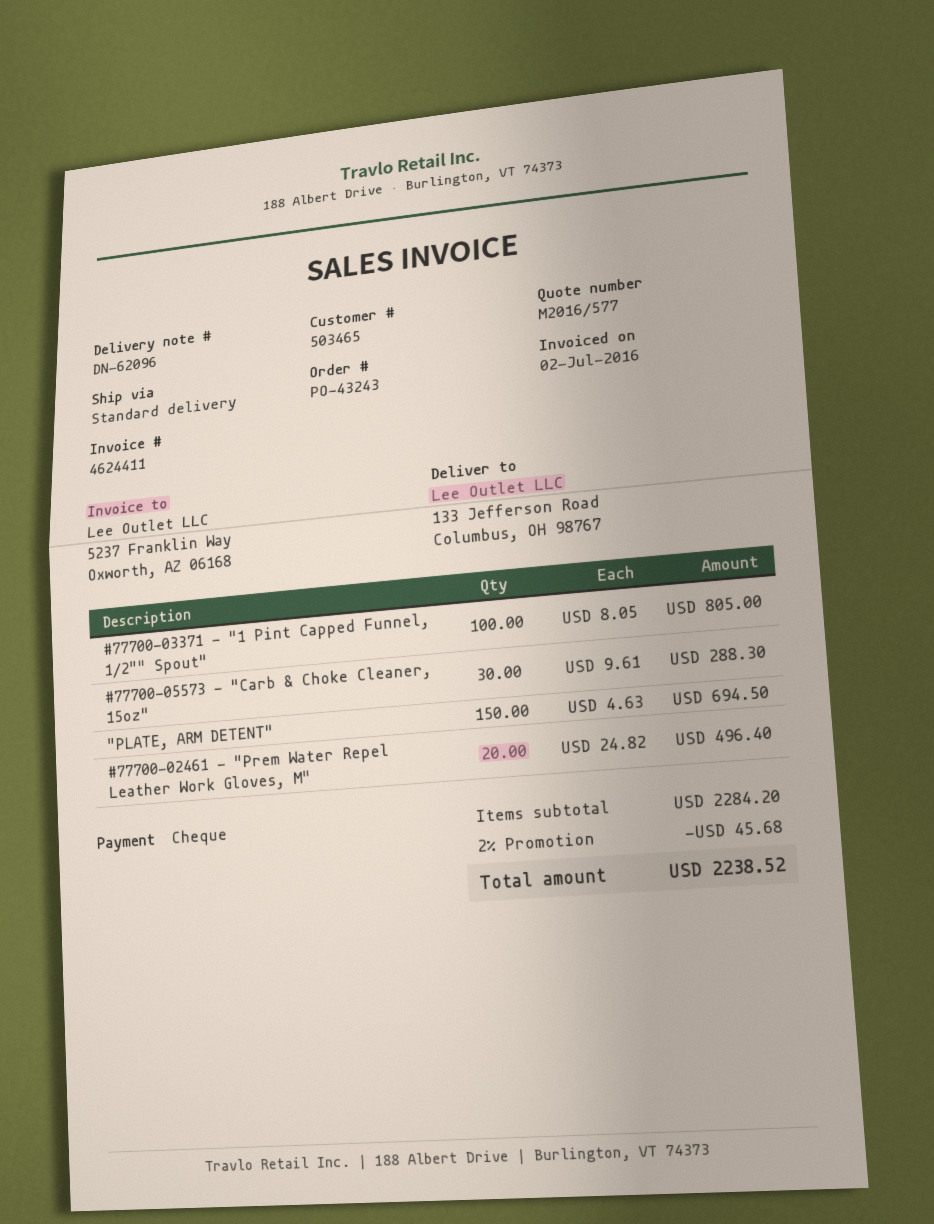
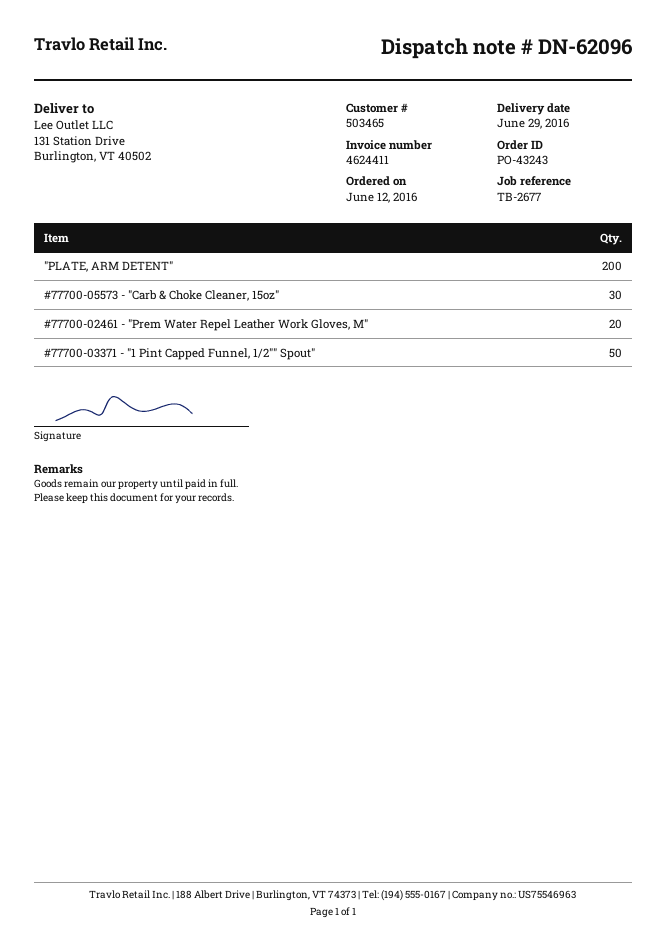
ship to: 133 Jefferson Road, Columbus, OH 98767 -> 131 Station Drive, Burlington, VT 40502
#77700-03371 - "1 Pint Capped Funnel, 1/2"" Spout": 100 -> 50
"PLATE, ARM DETENT": 150 -> 200

